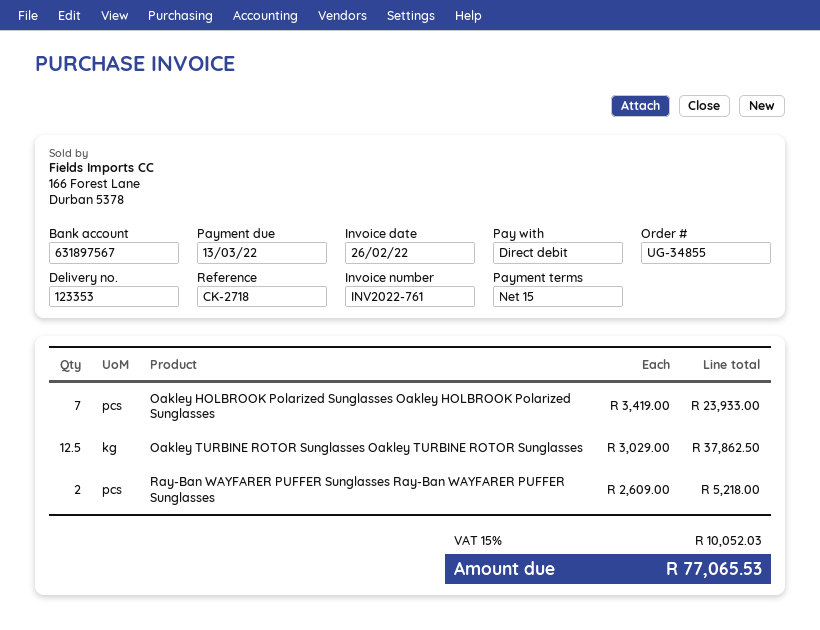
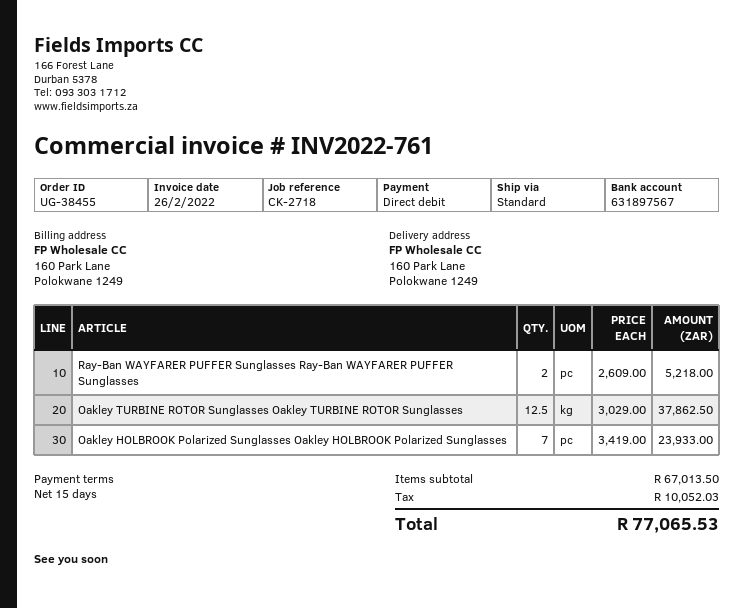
order number: UG-34855 -> UG-38455

